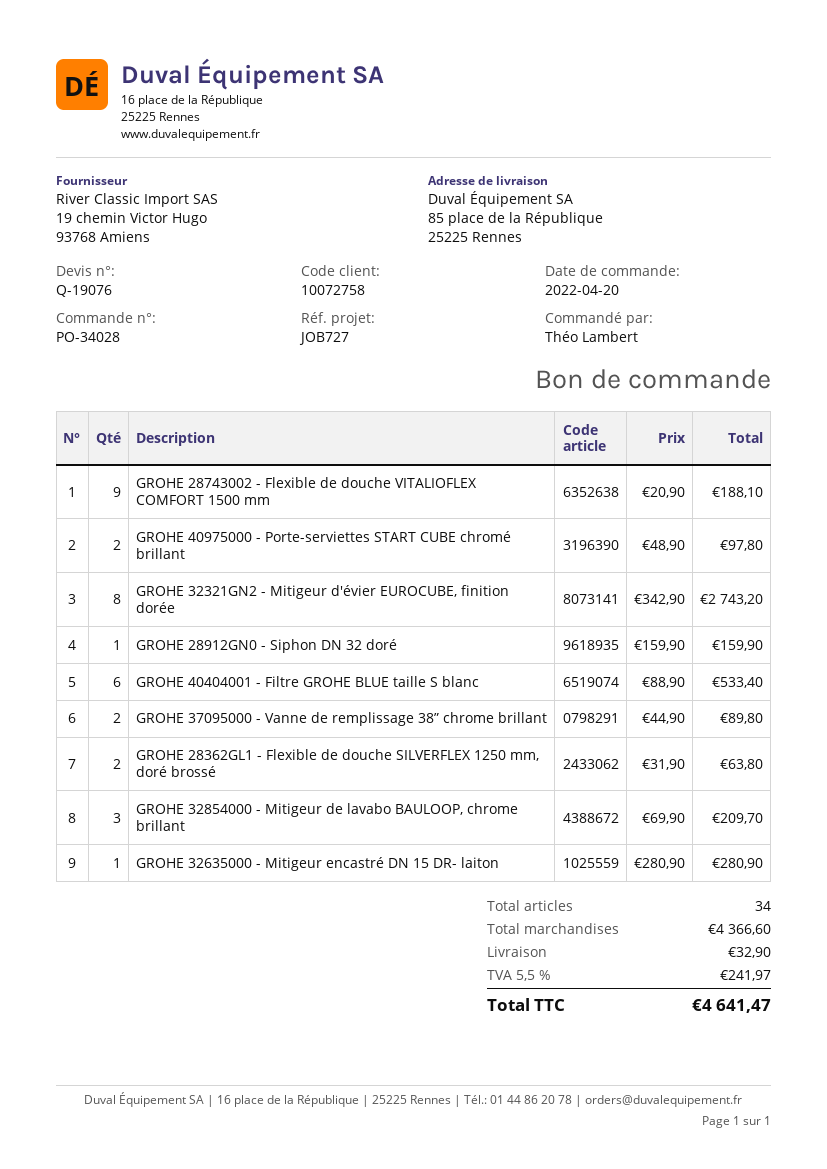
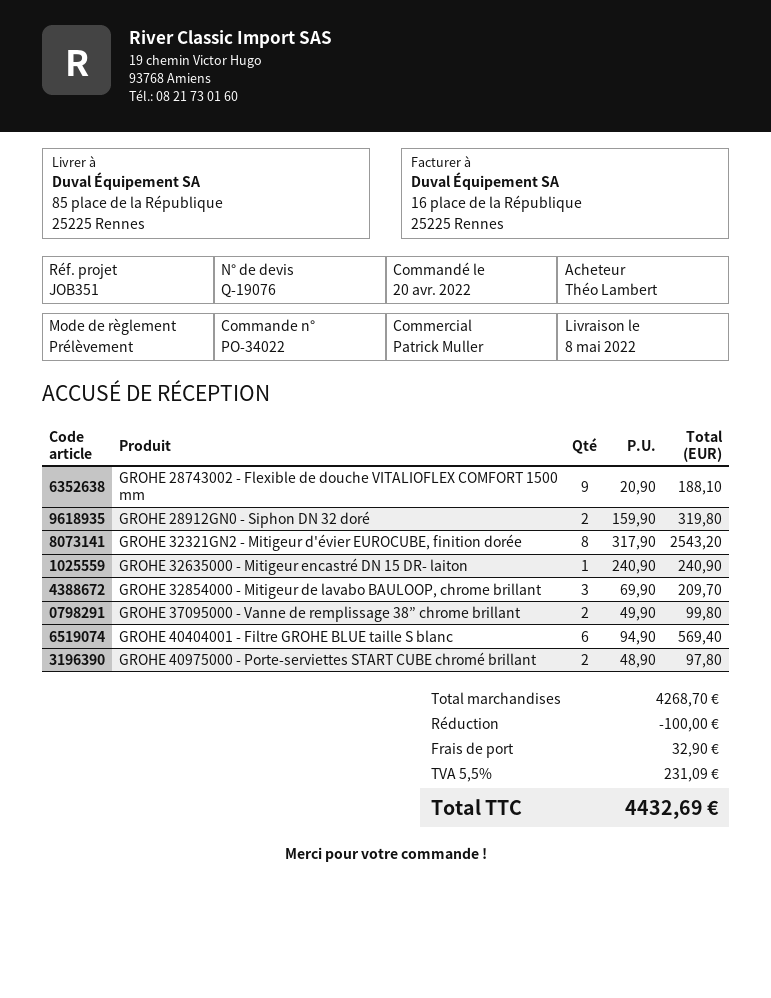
order number: PO-34028 -> PO-34022
reference: JOB727 -> JOB351
GROHE 32321GN2 - Mitigeur d'évier EUROCUBE, finition dorée: 8 x 342.90 = 2743.20 -> 8 x 317.90 = 2543.20
GROHE 28912GN0 - Siphon DN 32 doré: 1 x 159.90 = 159.90 -> 2 x 159.90 = 319.80
GROHE 40404001 - Filtre GROHE BLUE taille S blanc: 6 x 88.90 = 533.40 -> 6 x 94.90 = 569.40
GROHE 37095000 - Vanne de remplissage 38” chrome brillant: 2 x 44.90 = 89.80 -> 2 x 49.90 = 99.80
GROHE 28362GL1 - Flexible de douche SILVERFLEX 1250 mm, doré brossé: 2 x 31.90 = 63.80 -> none
GROHE 32635000 - Mitigeur encastré DN 15 DR- laiton: 1 x 280.90 = 280.90 -> 1 x 240.90 = 240.90
subtotal: 4366.60 -> 4268.70
discount: none -> 100.00
tax: 5.5% = 241.97 -> 5.5% = 231.09
total: 4641.47 -> 4432.69

